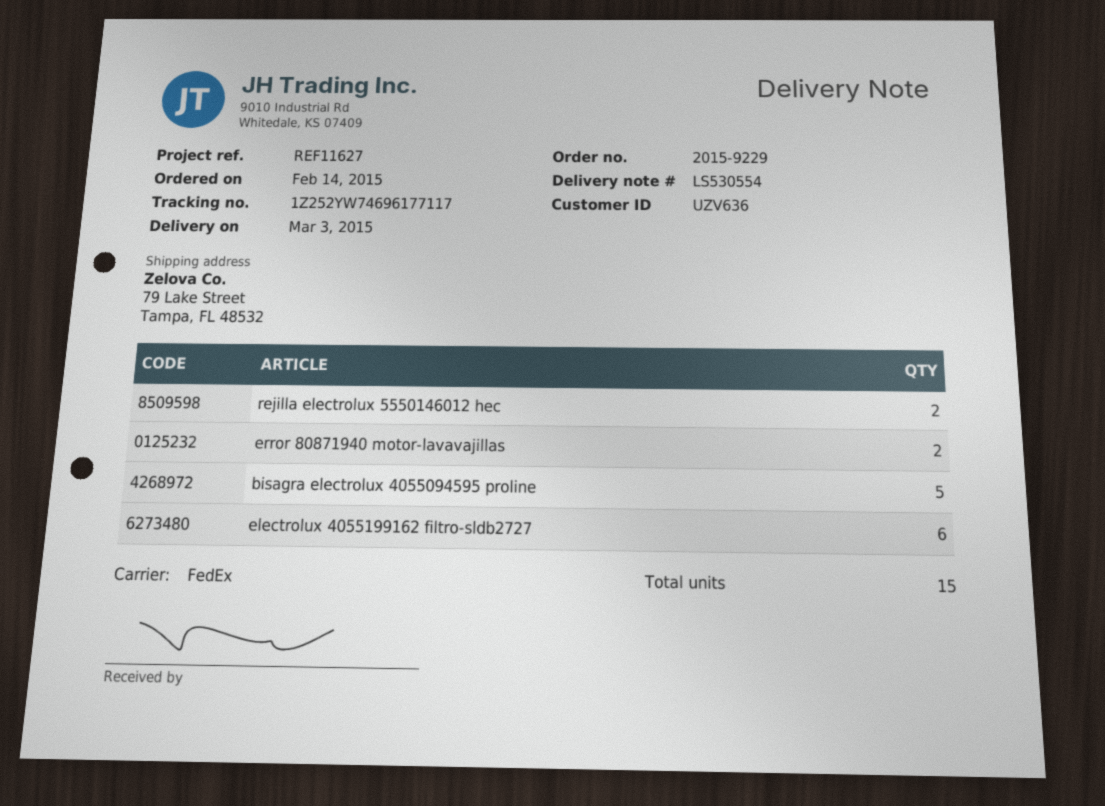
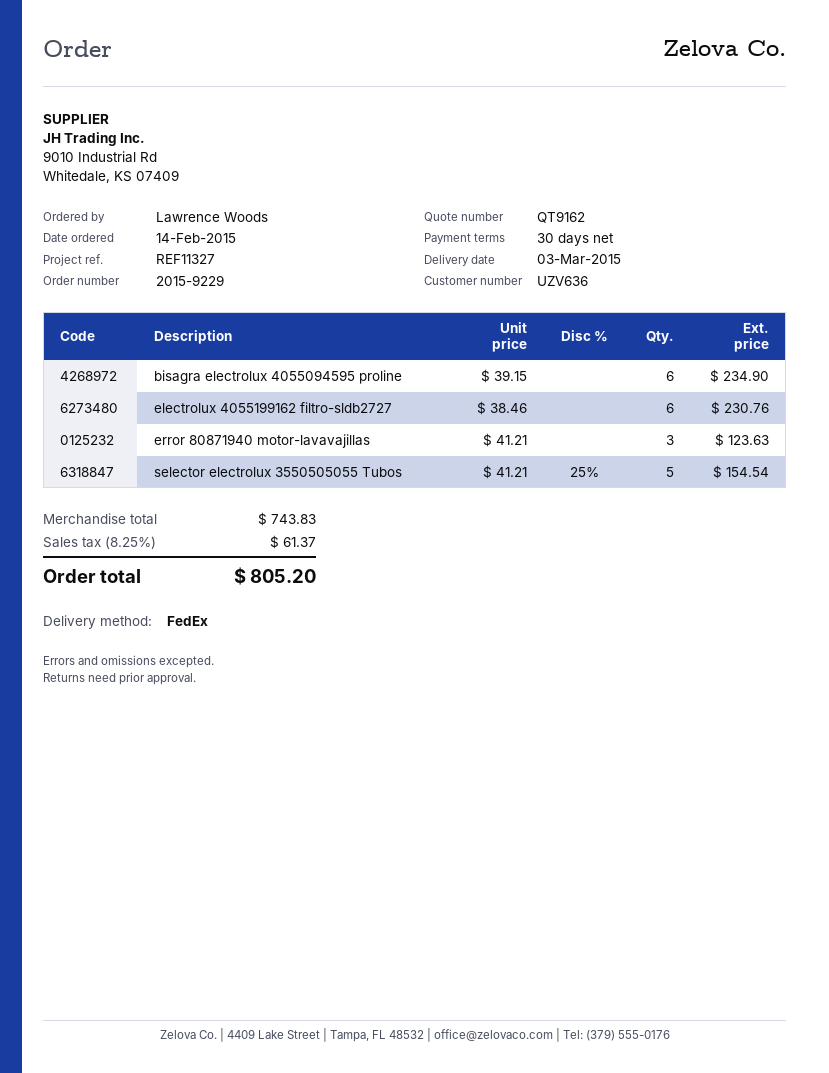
reference: REF11627 -> REF11327
rejilla electrolux 5550146012 hec: 2 -> none
error 80871940 motor-lavavajillas: 2 -> 3
bisagra electrolux 4055094595 proline: 5 -> 6
selector electrolux 3550505055 Tubos: none -> 5

